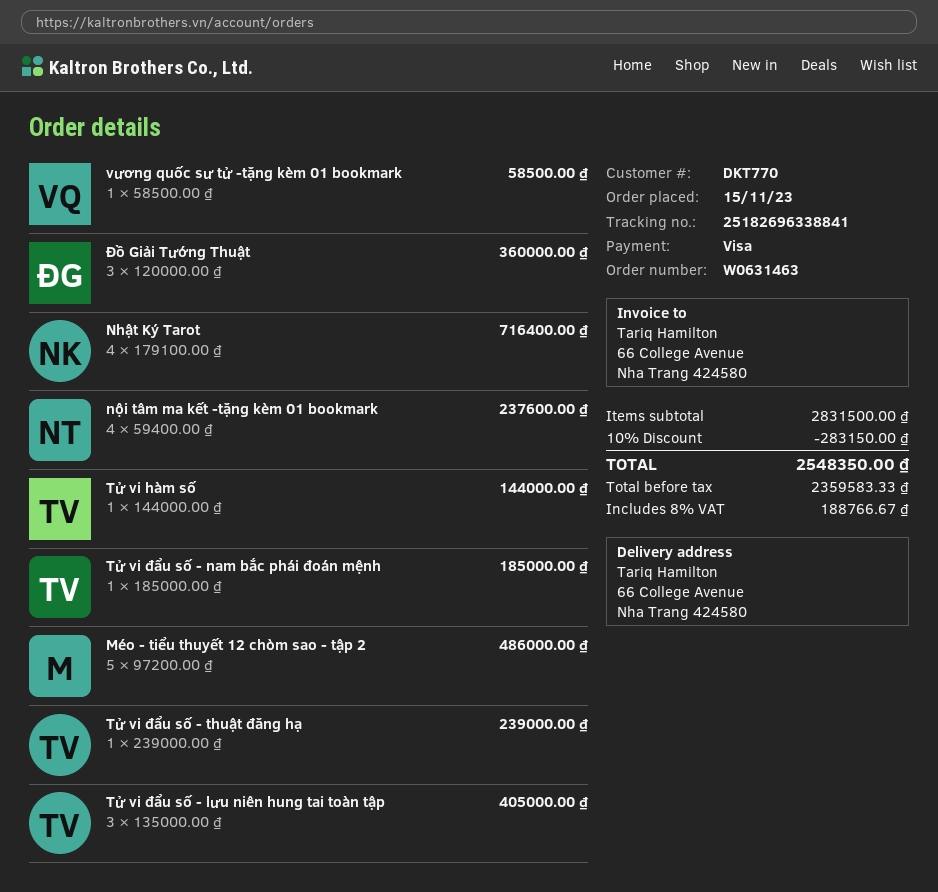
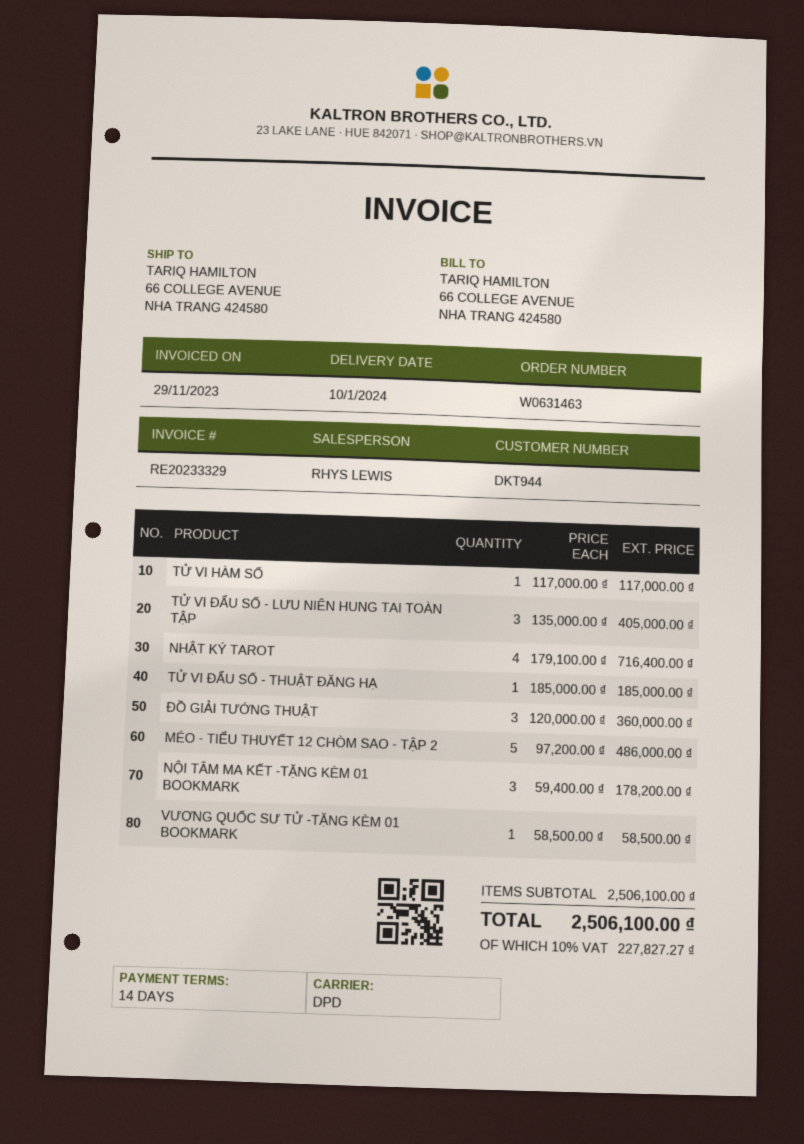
customer number: DKT770 -> DKT944
nội tâm ma kết -tặng kèm 01 bookmark: 4 x 59400.00 = 237600.00 -> 3 x 59400.00 = 178200.00
Tử vi hàm số: 1 x 144000.00 = 144000.00 -> 1 x 117000.00 = 117000.00
Tử vi đẩu số - nam bắc phái đoán mệnh: 1 x 185000.00 = 185000.00 -> none
Tử vi đẩu số - thuật đăng hạ: 1 x 239000.00 = 239000.00 -> 1 x 185000.00 = 185000.00
subtotal: 2831500.00 -> 2506100.00
discount: 10% = 283150.00 -> none
tax: 8% = 188766.67 -> 10% = 227827.27
total: 2548350.00 -> 2506100.00

